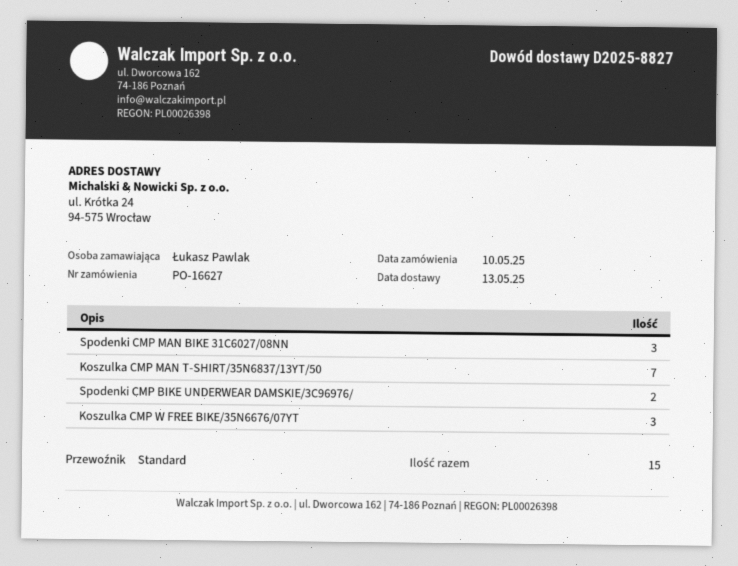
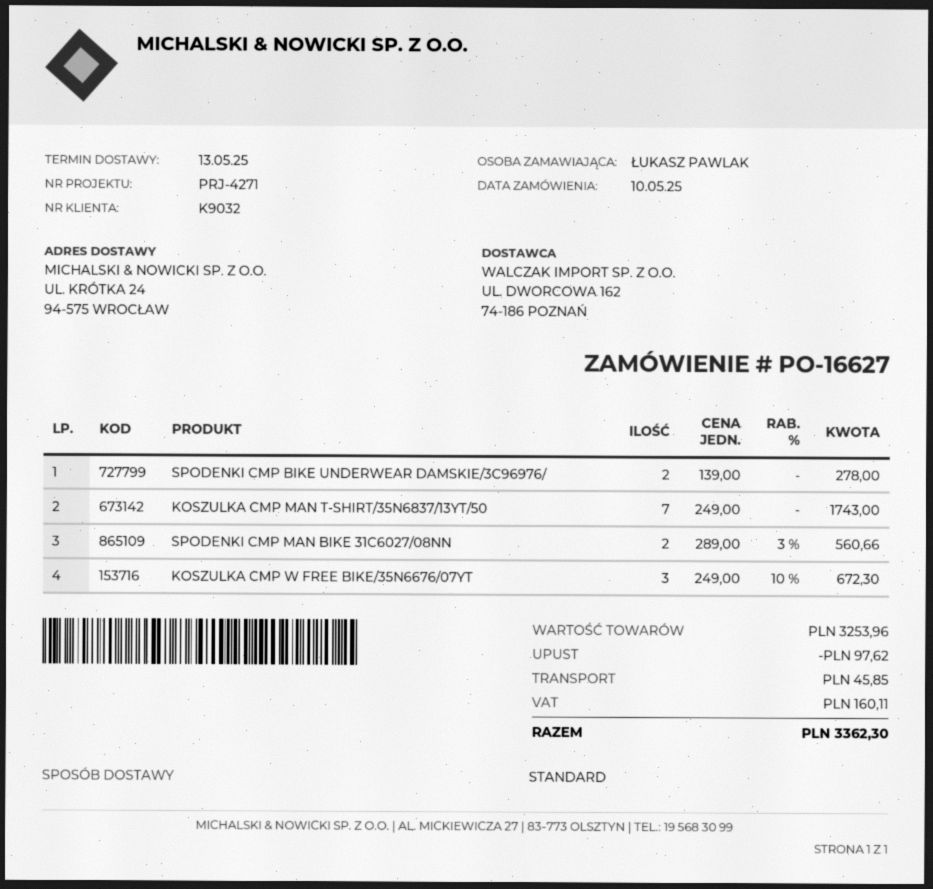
Spodenki CMP MAN BIKE 31C6027/08NN: 3 -> 2

